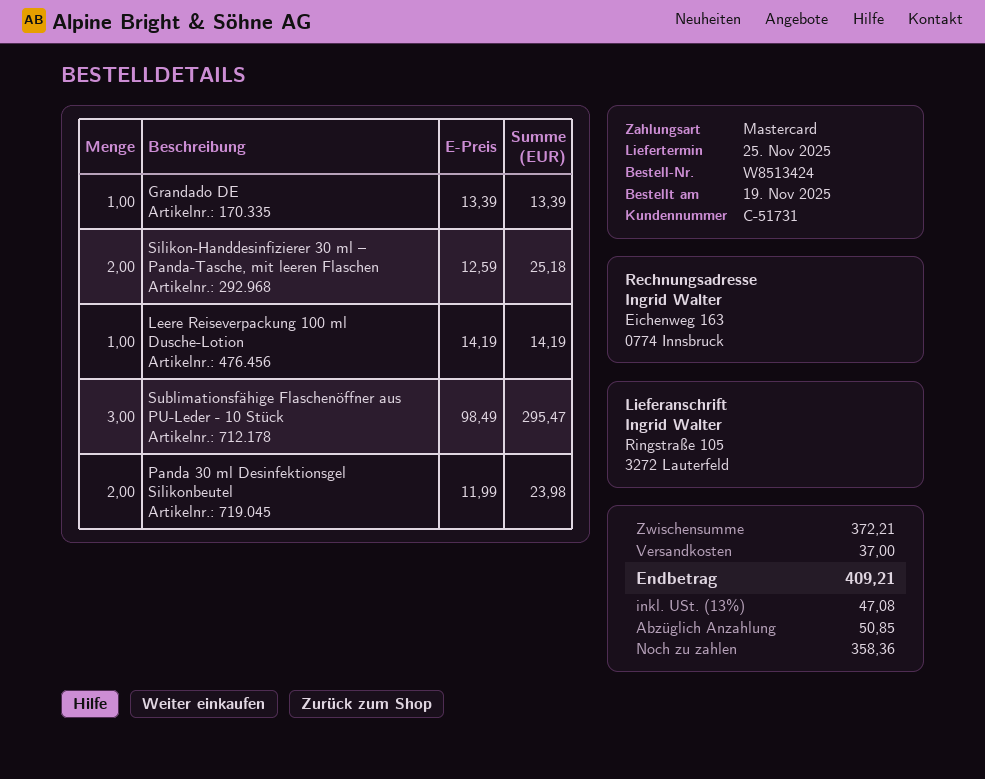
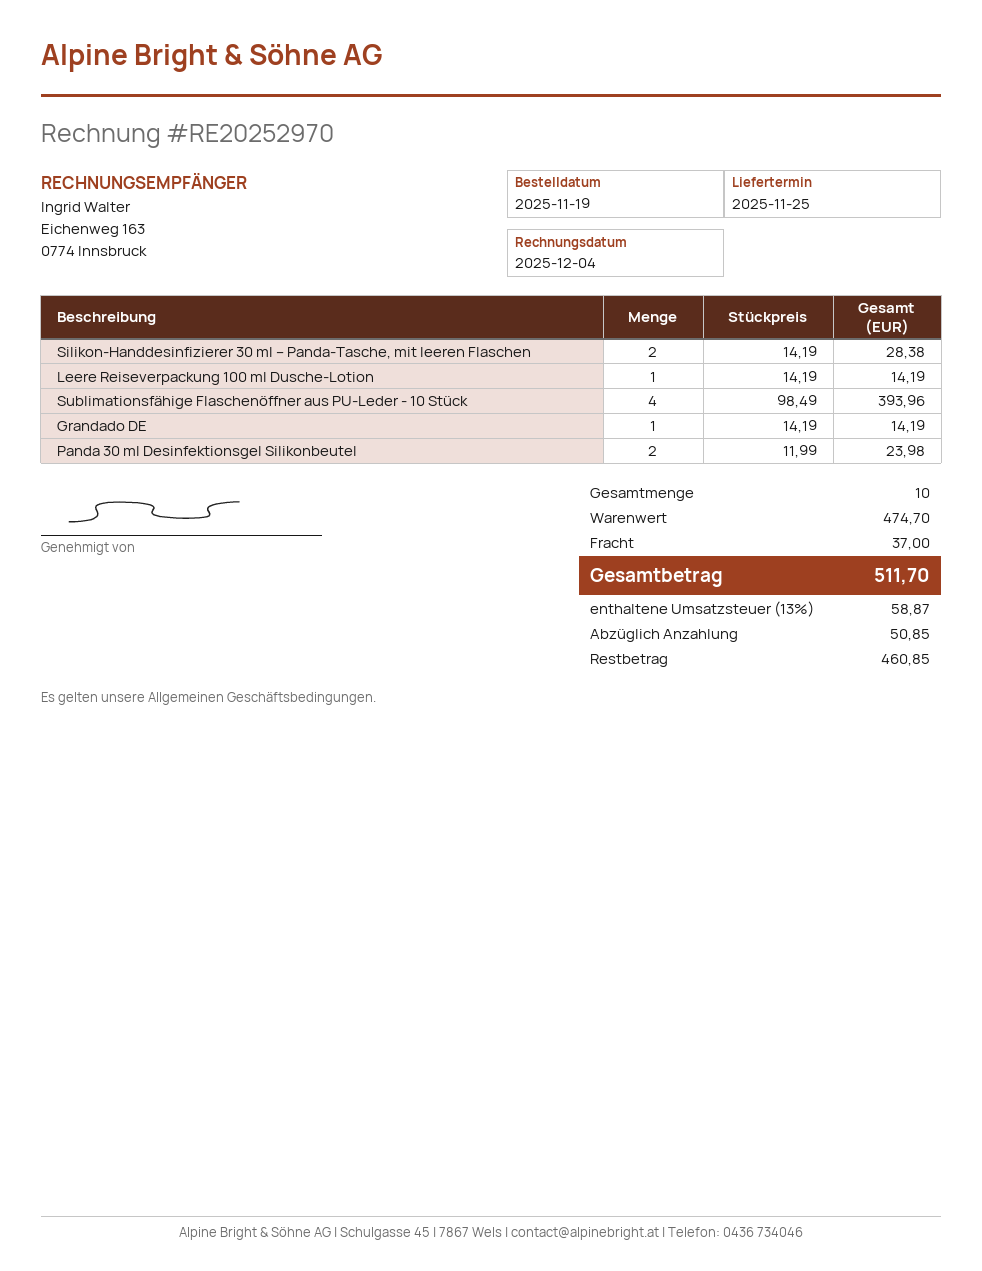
Grandado DE: 1 x 13.39 = 13.39 -> 1 x 14.19 = 14.19
Silikon‑Handdesinfizierer 30 ml – Panda‑Tasche, mit leeren Flaschen: 2 x 12.59 = 25.18 -> 2 x 14.19 = 28.38
Sublimationsfähige Flaschenöffner aus PU-Leder - 10 Stück: 3 x 98.49 = 295.47 -> 4 x 98.49 = 393.96
subtotal: 372.21 -> 474.70
tax: 13% = 47.08 -> 13% = 58.87
total: 409.21 -> 511.70
balance: 358.36 -> 460.85

